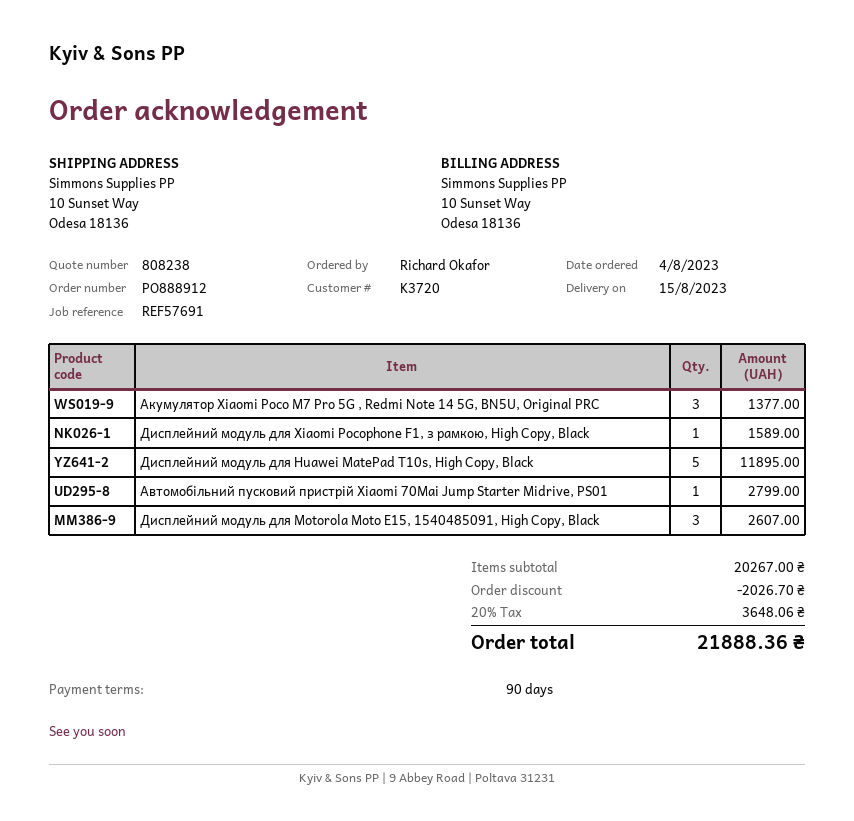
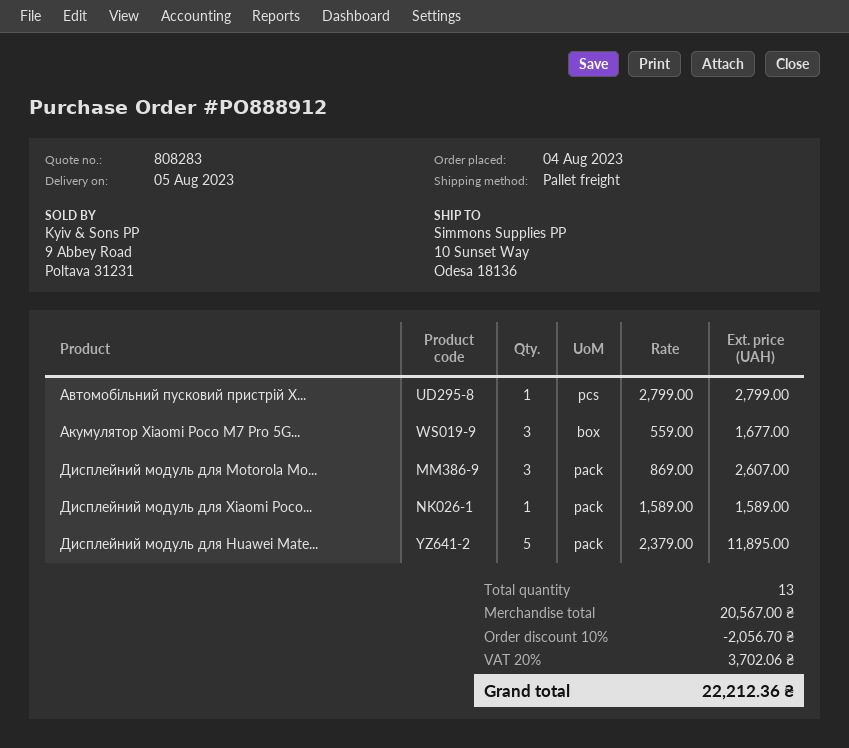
quote number: 808238 -> 808283
delivery date: 2023-08-15 -> 2023-08-05
Акумулятор Xiaomi Poco M7 Pro 5G , Redmi Note 14 5G, BN5U, Original PRC: 3 for 1377.00 -> 3 for 1677.00
subtotal: 20267.00 -> 20567.00
discount: 2026.70 -> 2056.70
tax: 20% = 3648.06 -> 20% = 3702.06
total: 21888.36 -> 22212.36

